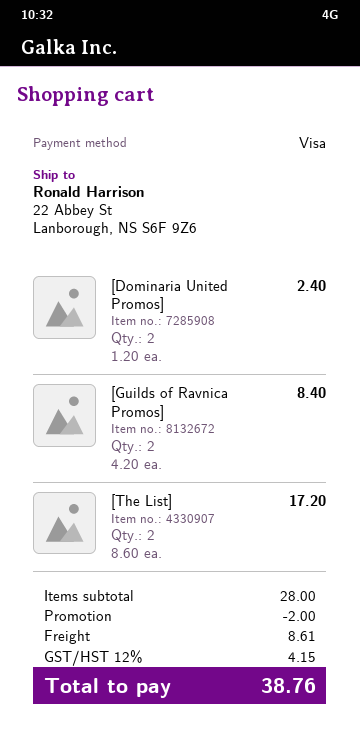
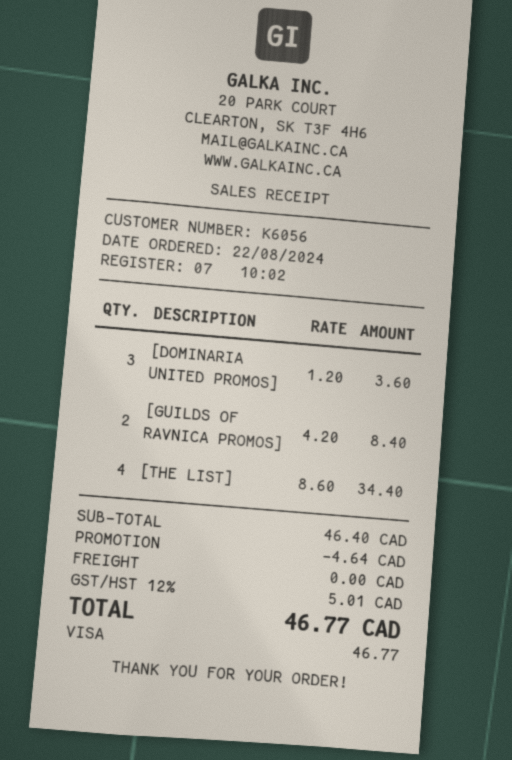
[Dominaria United Promos]: 2 x 1.20 = 2.40 -> 3 x 1.20 = 3.60
[The List]: 2 x 8.60 = 17.20 -> 4 x 8.60 = 34.40
subtotal: 28.00 -> 46.40
discount: 2.00 -> 4.64
shipping: 8.61 -> 0.00
tax: 12% = 4.15 -> 12% = 5.01
total: 38.76 -> 46.77

